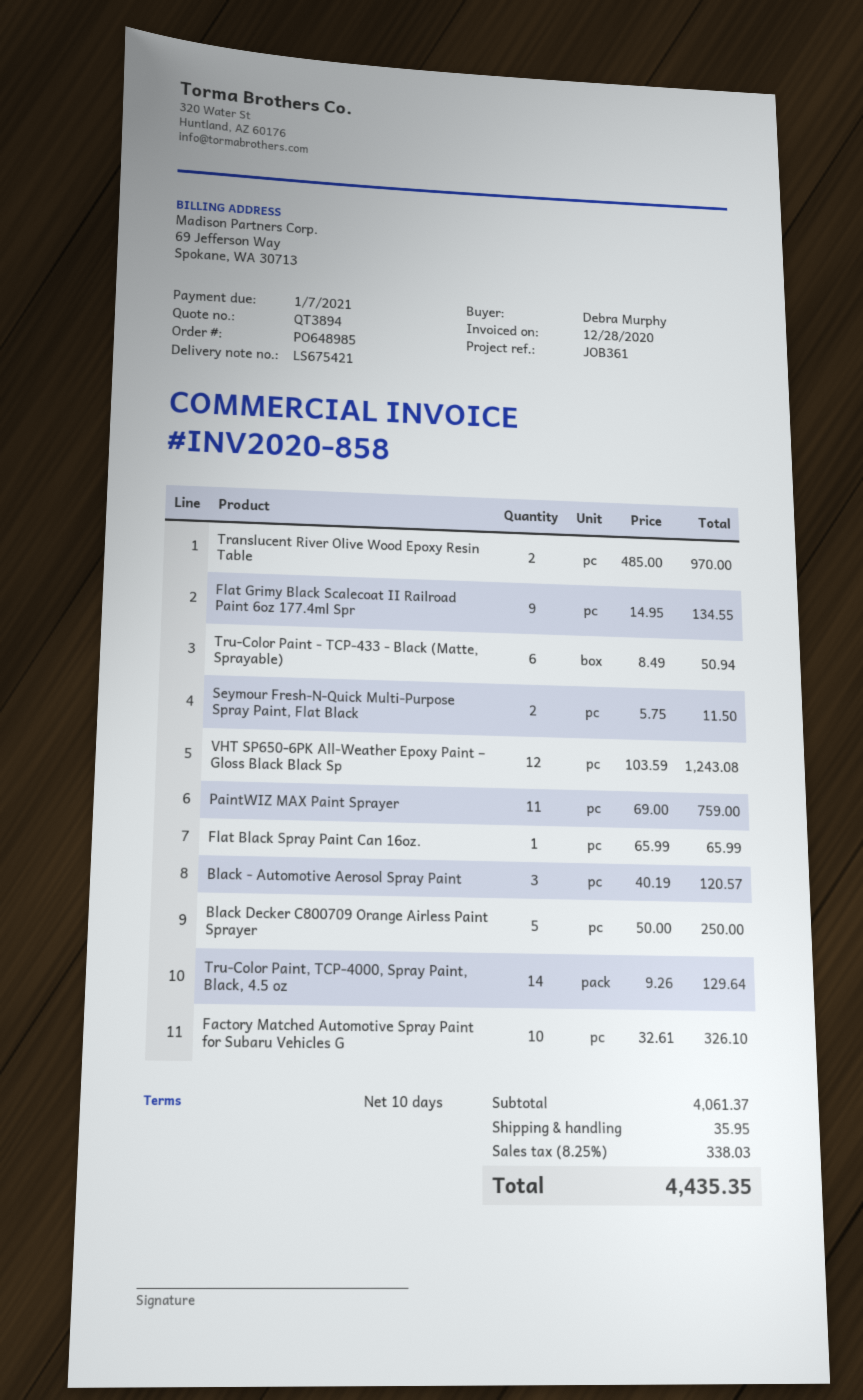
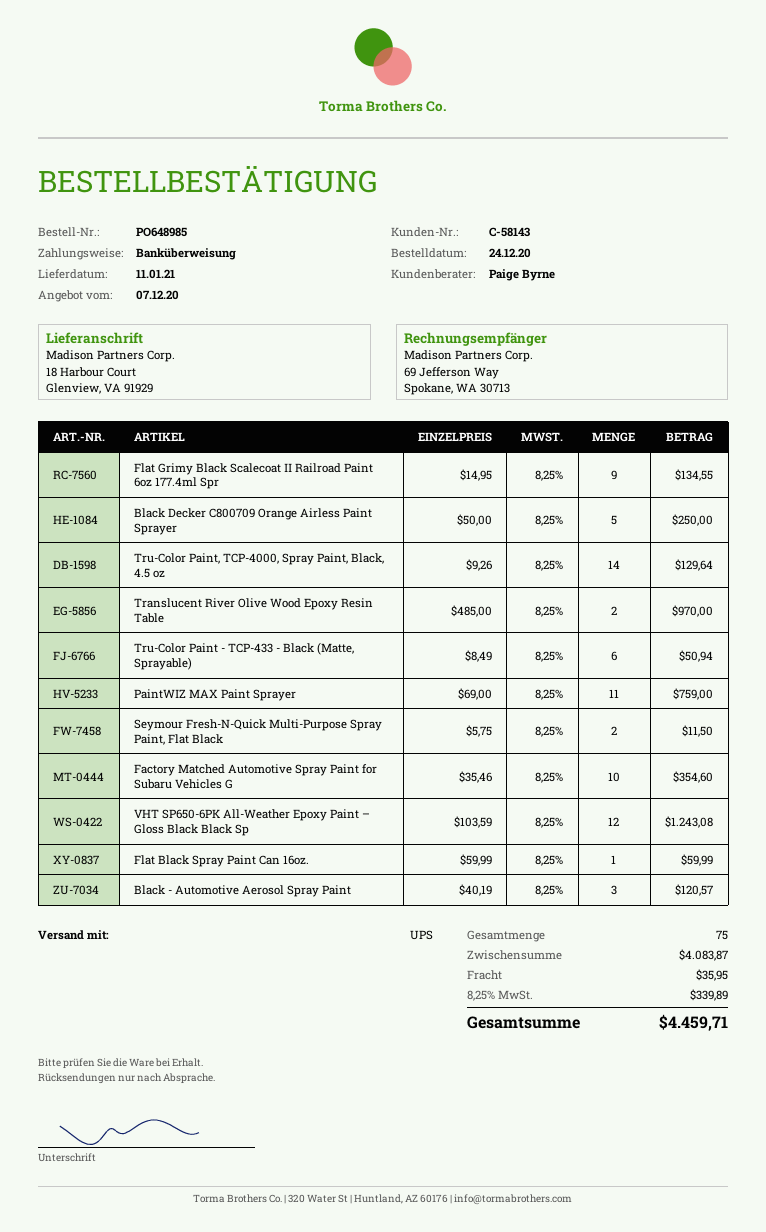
Flat Black Spray Paint Can 16oz.: 1 x 65.99 = 65.99 -> 1 x 59.99 = 59.99
Factory Matched Automotive Spray Paint for Subaru Vehicles G: 10 x 32.61 = 326.10 -> 10 x 35.46 = 354.60
subtotal: 4061.37 -> 4083.87
tax: 8.25% = 338.03 -> 8.25% = 339.89
total: 4435.35 -> 4459.71

